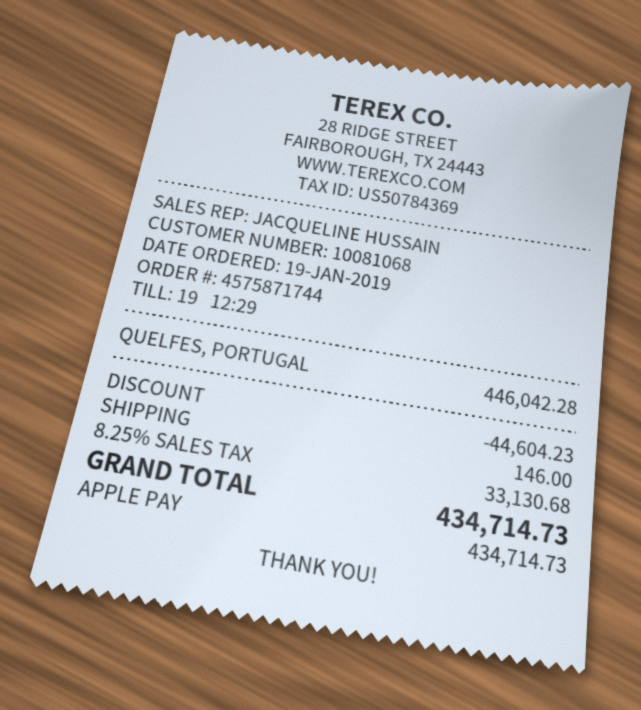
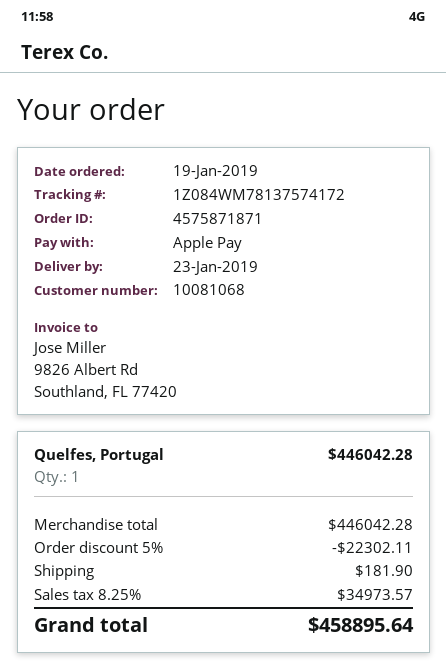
order number: 4575871744 -> 4575871871
discount: 44604.23 -> 22302.11
shipping: 146.00 -> 181.90
tax: 8.25% = 33130.68 -> 8.25% = 34973.57
total: 434714.73 -> 458895.64

